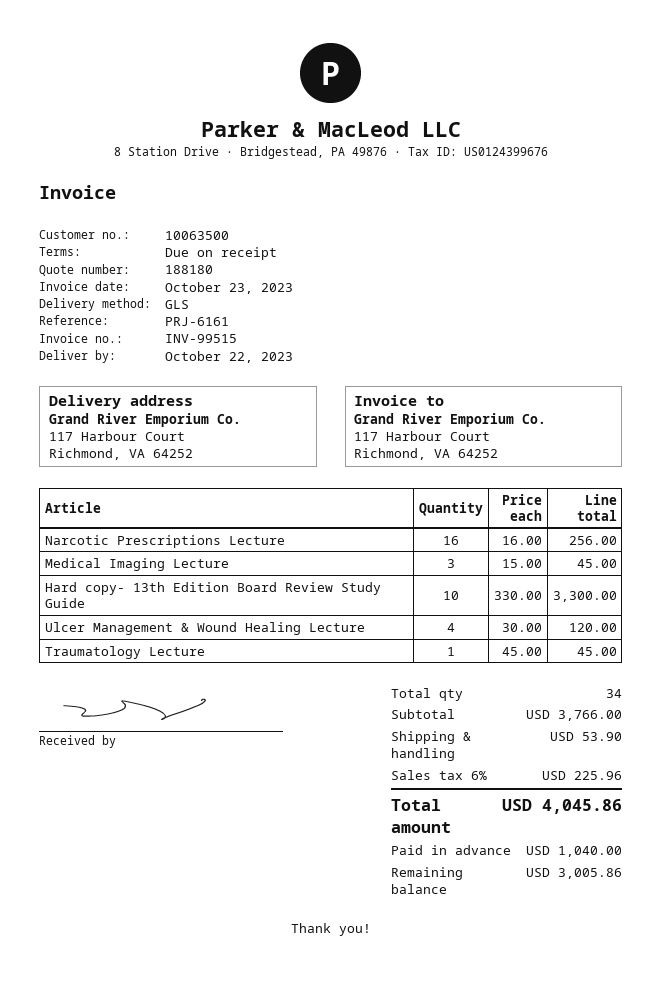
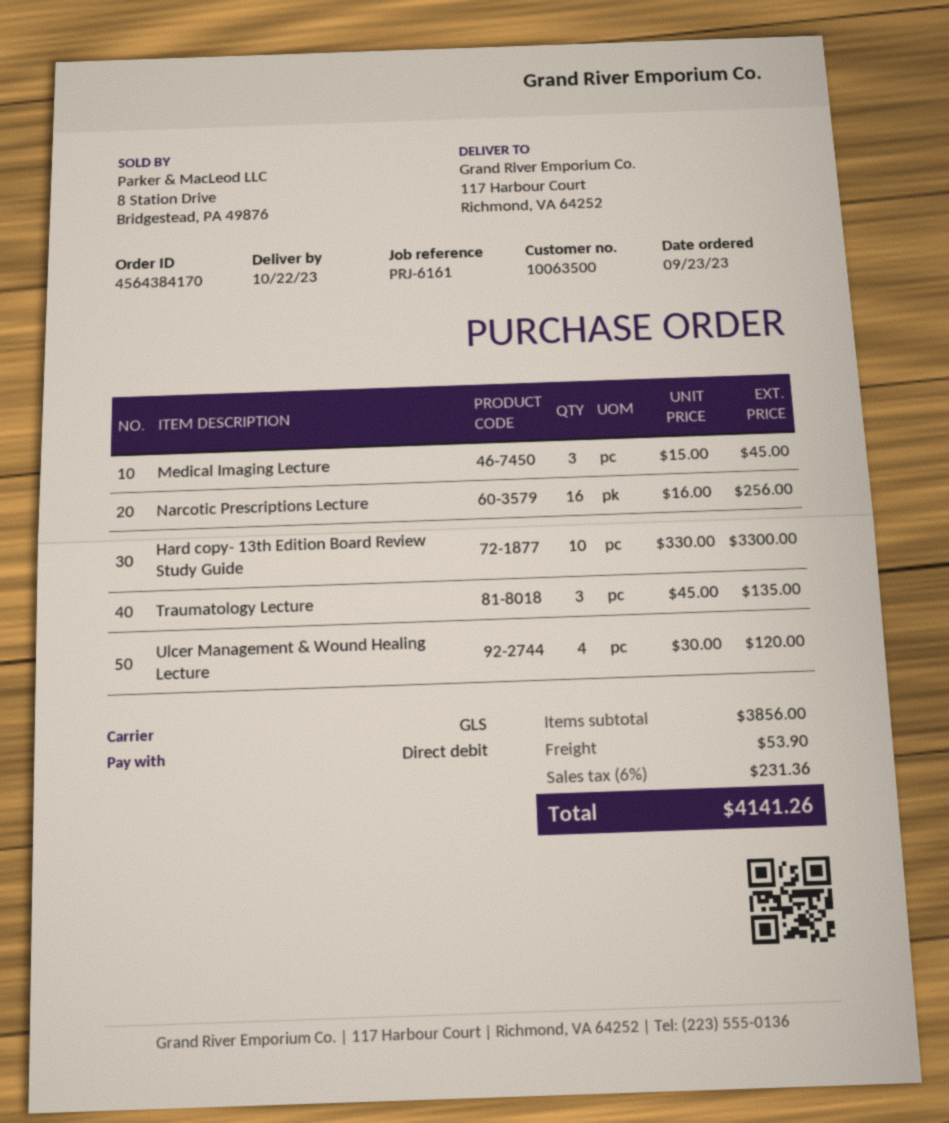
Traumatology Lecture: 1 x 45.00 = 45.00 -> 3 x 45.00 = 135.00
subtotal: 3766.00 -> 3856.00
tax: 6% = 225.96 -> 6% = 231.36
total: 4045.86 -> 4141.26

